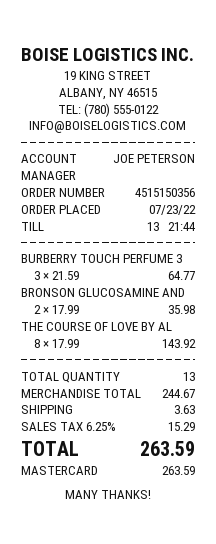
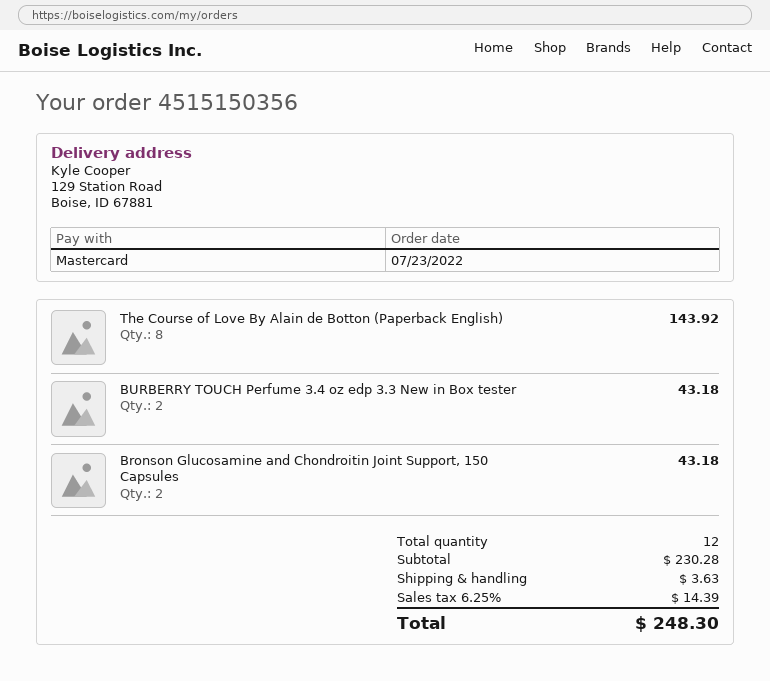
BURBERRY TOUCH PERFUME 3: 3 for 64.77 -> 2 for 43.18
BRONSON GLUCOSAMINE AND: 2 for 35.98 -> 2 for 43.18
total quantity: 13 -> 12
subtotal: 244.67 -> 230.28
tax: 6.25% = 15.29 -> 6.25% = 14.39
total: 263.59 -> 248.30

